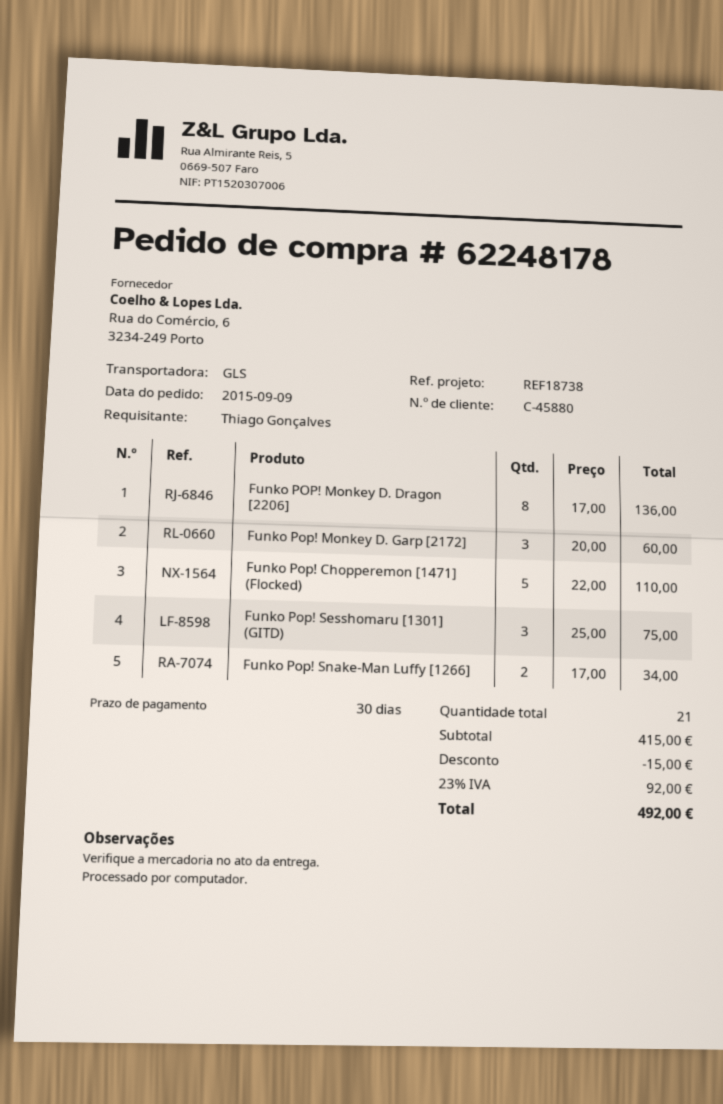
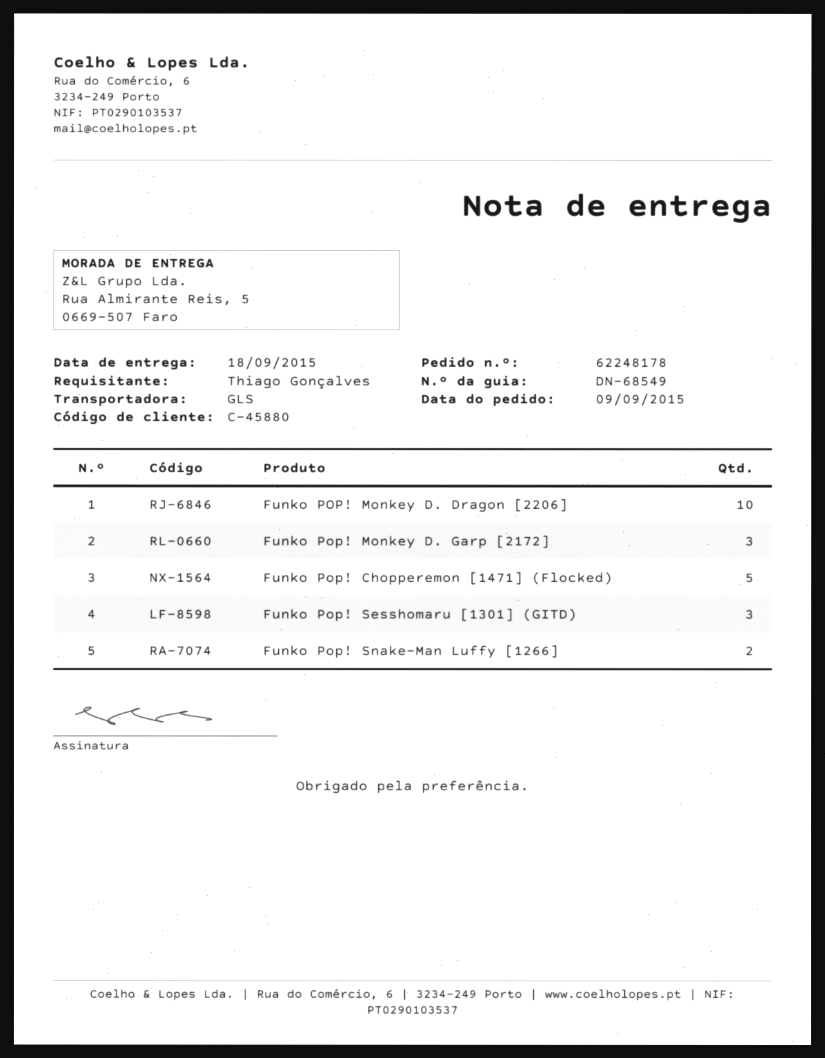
Funko POP! Monkey D. Dragon [2206]: 8 -> 10

